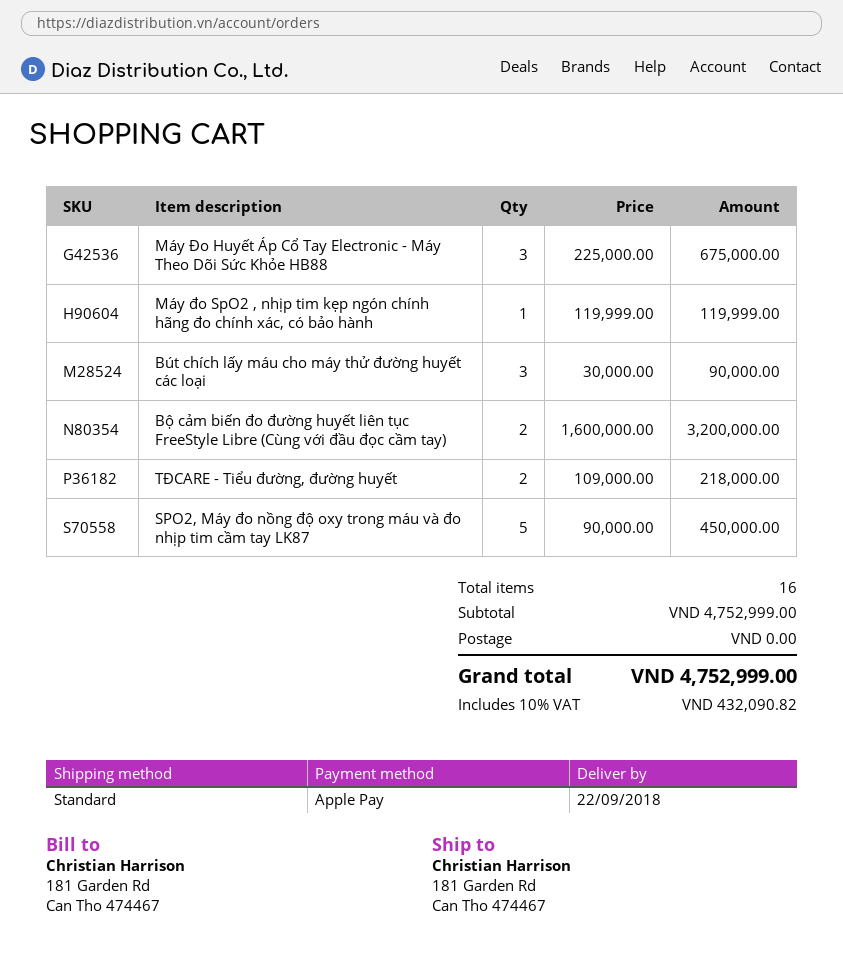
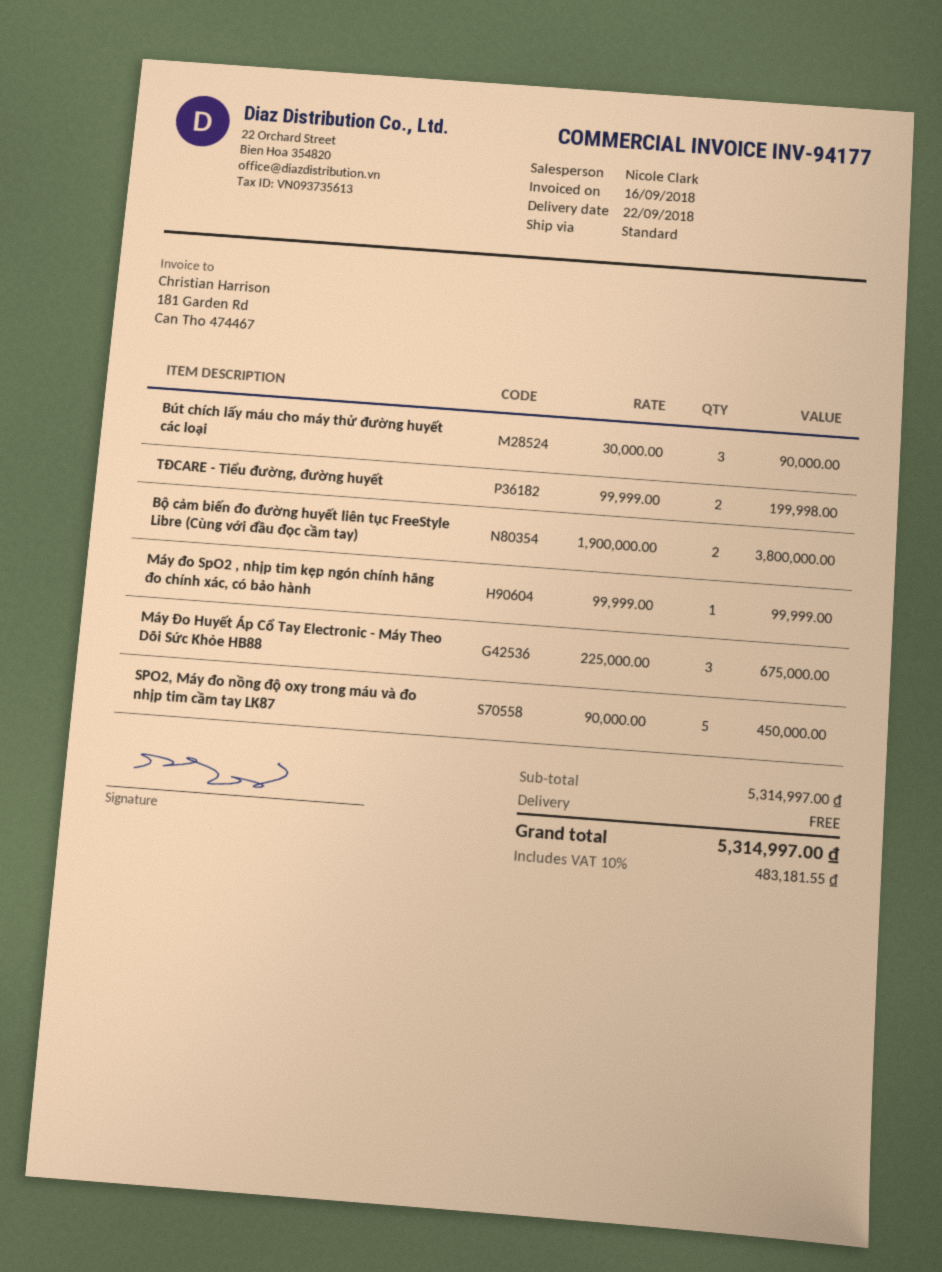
Máy đo SpO2 , nhịp tim kẹp ngón chính hãng đo chính xác, có bảo hành: 1 x 119999.00 = 119999.00 -> 1 x 99999.00 = 99999.00
Bộ cảm biến đo đường huyết liên tục FreeStyle Libre (Cùng với đầu đọc cầm tay): 2 x 1600000.00 = 3200000.00 -> 2 x 1900000.00 = 3800000.00
TĐCARE - Tiểu đường, đường huyết: 2 x 109000.00 = 218000.00 -> 2 x 99999.00 = 199998.00
subtotal: 4752999.00 -> 5314997.00
tax: 10% = 432090.82 -> 10% = 483181.55
total: 4752999.00 -> 5314997.00

